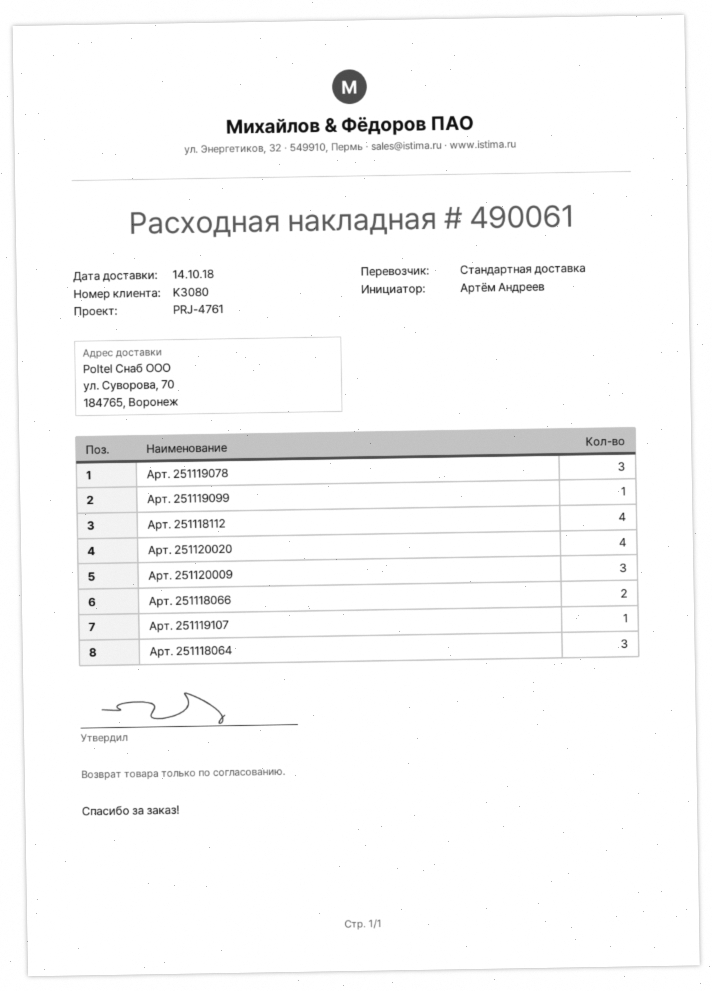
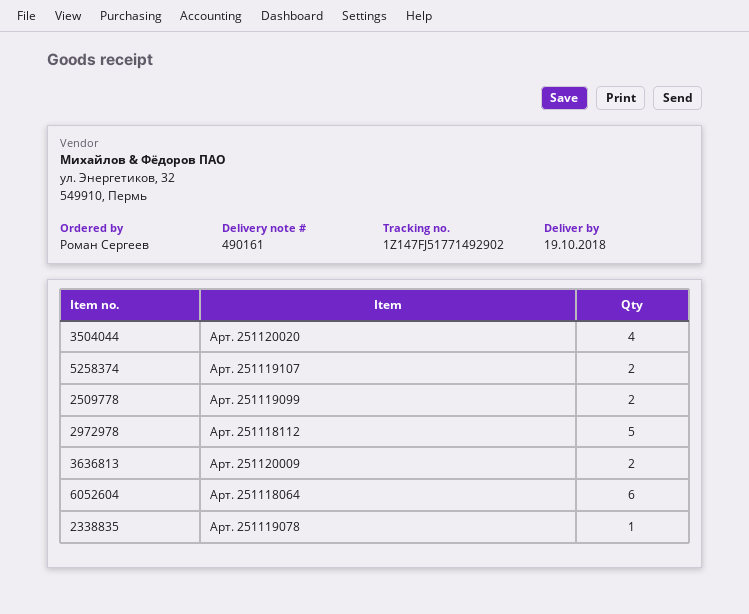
delivery note number: 490061 -> 490161
delivery date: 2018-10-14 -> 2018-10-19
ordered by: Артём Андреев -> Роман Сергеев
Арт. 251119078: 3 -> 1
Арт. 251119099: 1 -> 2
Арт. 251118112: 4 -> 5
Арт. 251120009: 3 -> 2
Арт. 251118066: 2 -> none
Арт. 251119107: 1 -> 2
Арт. 251118064: 3 -> 6

